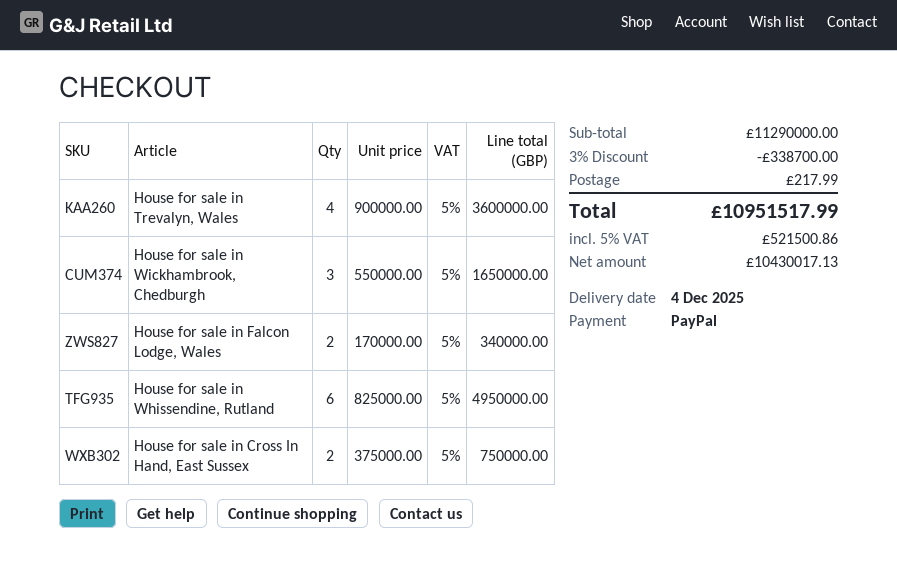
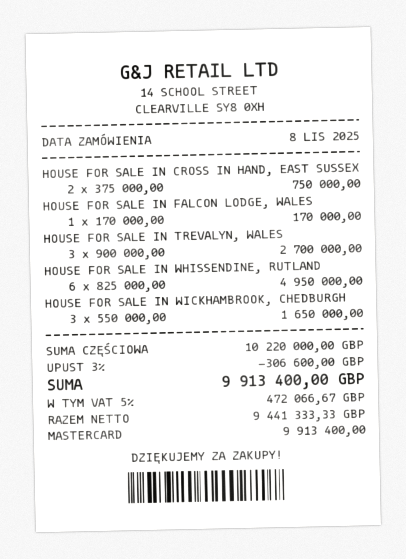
payment method: PayPal -> Mastercard
House for sale in Trevalyn, Wales: 4 x 900000.00 = 3600000.00 -> 3 x 900000.00 = 2700000.00
House for sale in Falcon Lodge, Wales: 2 x 170000.00 = 340000.00 -> 1 x 170000.00 = 170000.00
subtotal: 11290000.00 -> 10220000.00
discount: 3% = 338700.00 -> 3% = 306600.00
shipping: 217.99 -> none
net: 10430017.13 -> 9441333.33
tax: 5% = 521500.86 -> 5% = 472066.67
total: 10951517.99 -> 9913400.00

